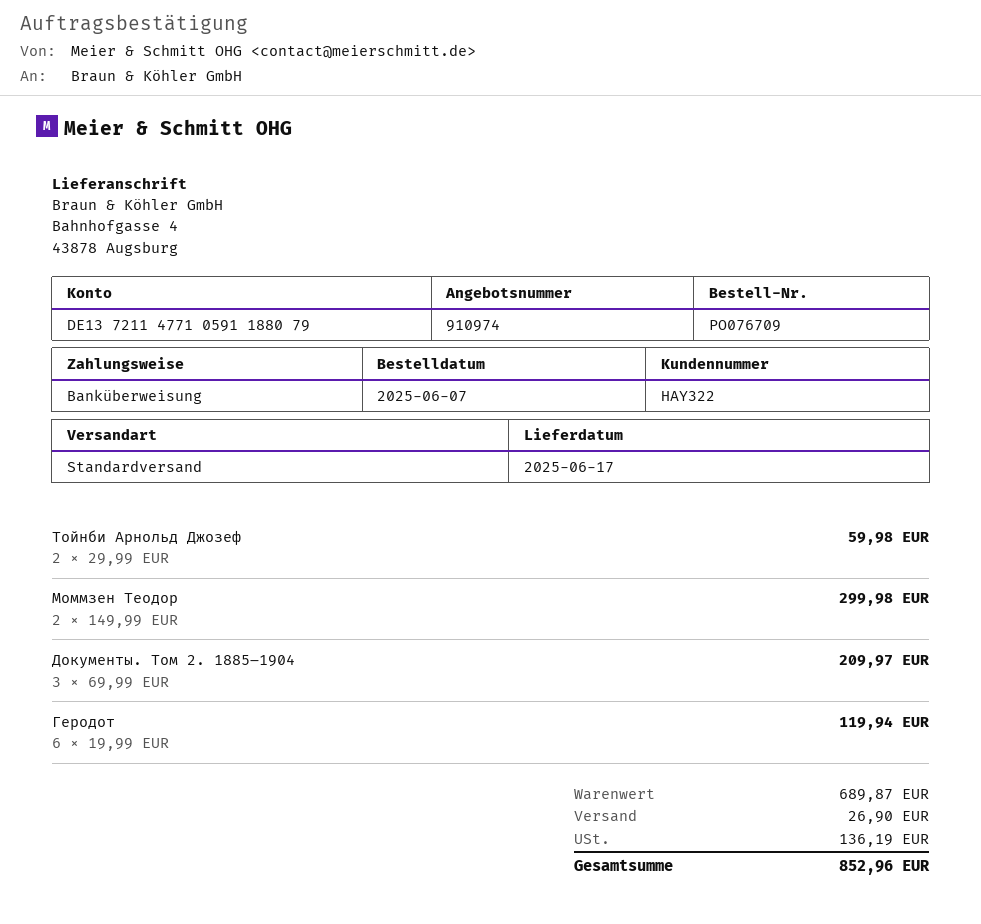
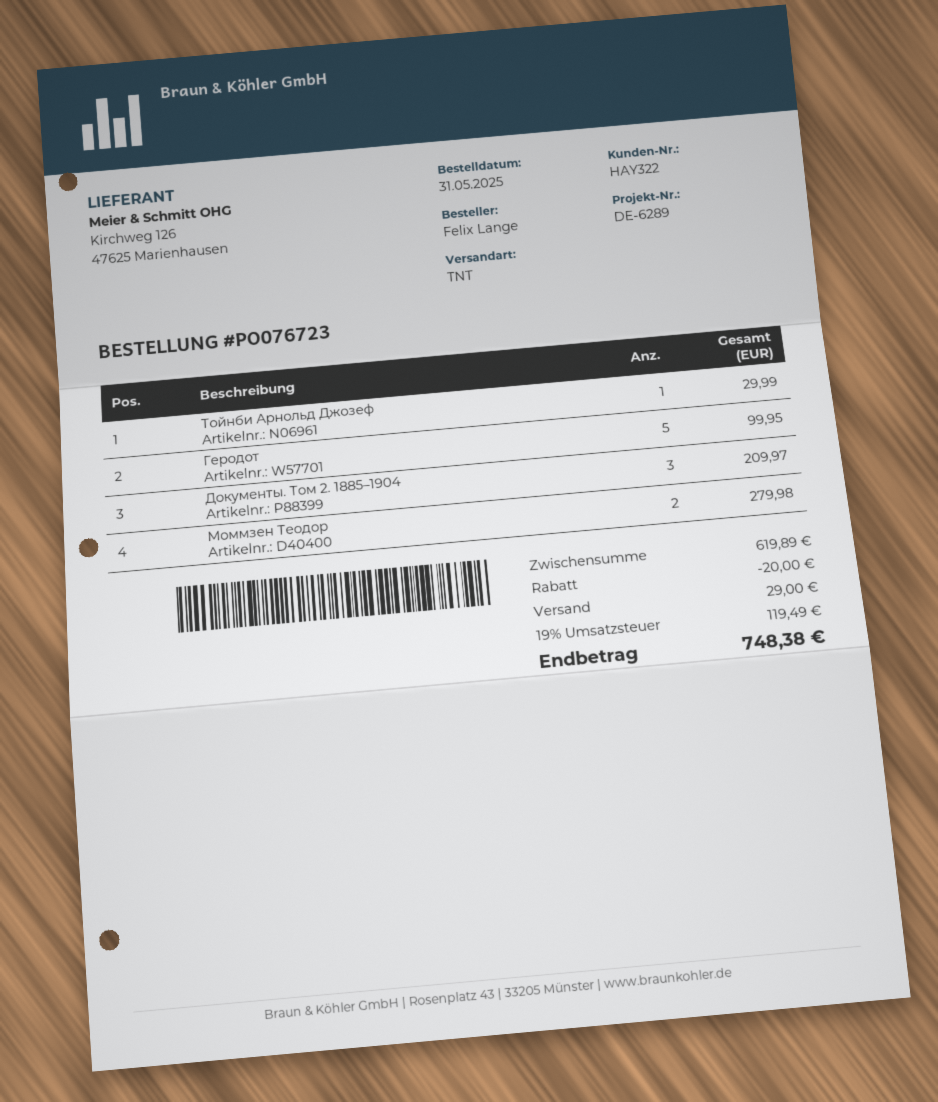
order number: PO076709 -> PO076723
order date: 2025-06-07 -> 2025-05-31
shipping method: standard -> TNT
Тойнби Арнольд Джозеф: 2 for 59.98 -> 1 for 29.99
Моммзен Теодор: 2 for 299.98 -> 2 for 279.98
Геродот: 6 for 119.94 -> 5 for 99.95
subtotal: 689.87 -> 619.89
discount: none -> 20.00
shipping: 26.90 -> 29.00
tax: 136.19 -> 119.49
total: 852.96 -> 748.38

